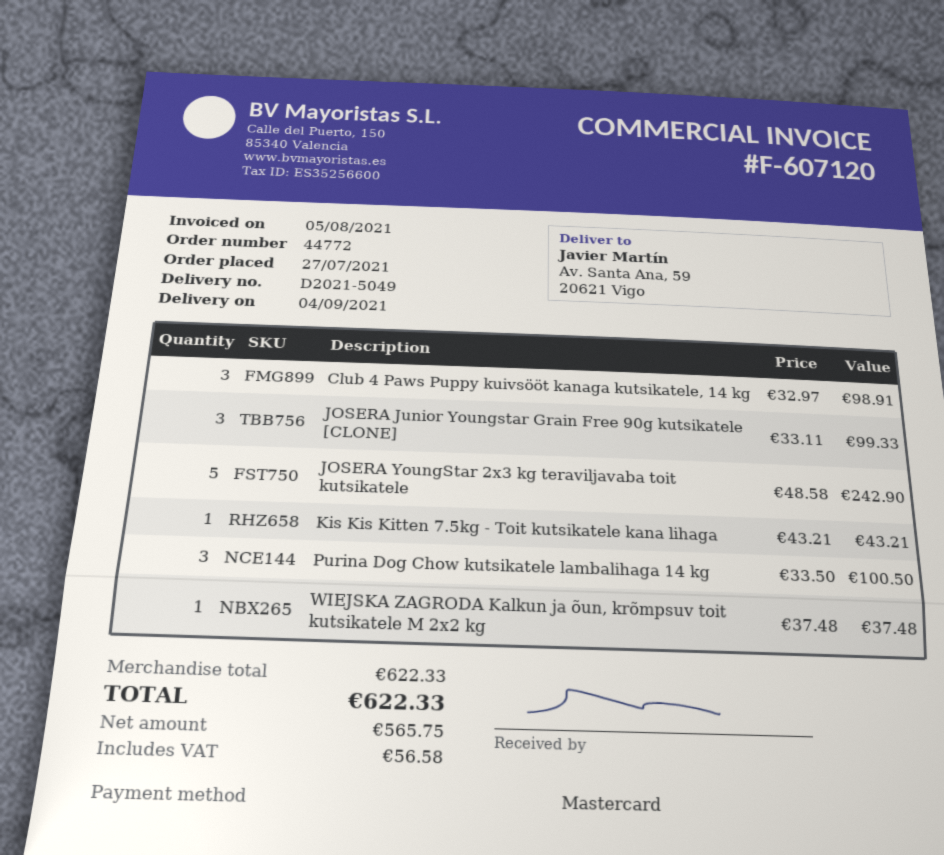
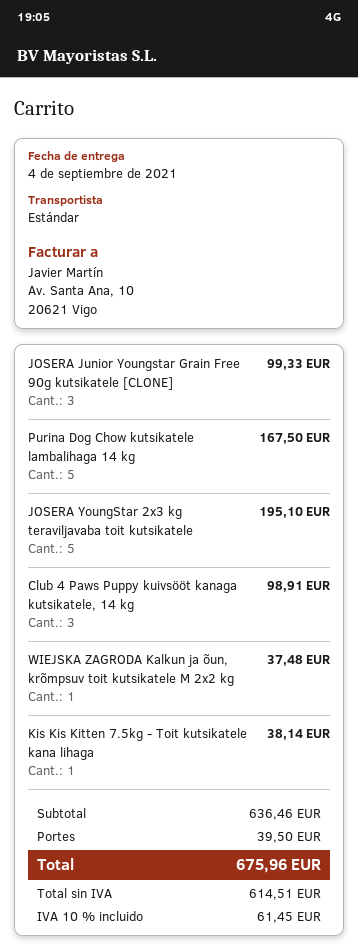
JOSERA YoungStar 2x3 kg teraviljavaba toit kutsikatele: 5 for 242.90 -> 5 for 195.10
Kis Kis Kitten 7.5kg - Toit kutsikatele kana lihaga: 1 for 43.21 -> 1 for 38.14
Purina Dog Chow kutsikatele lambalihaga 14 kg: 3 for 100.50 -> 5 for 167.50
subtotal: 622.33 -> 636.46
shipping: none -> 39.50
net: 565.75 -> 614.51
tax: 56.58 -> 61.45
total: 622.33 -> 675.96

